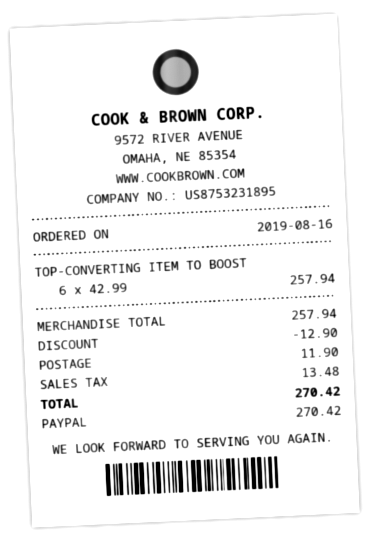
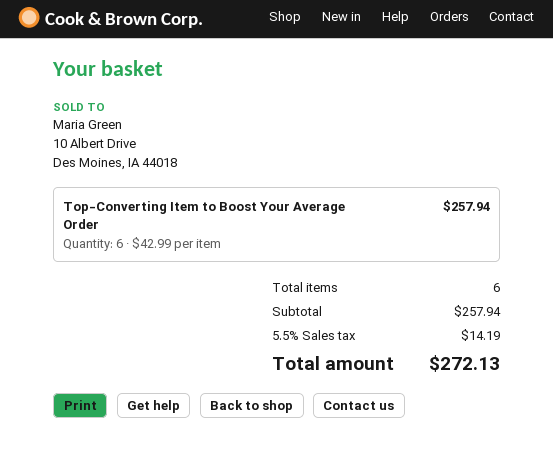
discount: 12.90 -> none
shipping: 11.90 -> none
tax: 13.48 -> 14.19
total: 270.42 -> 272.13

